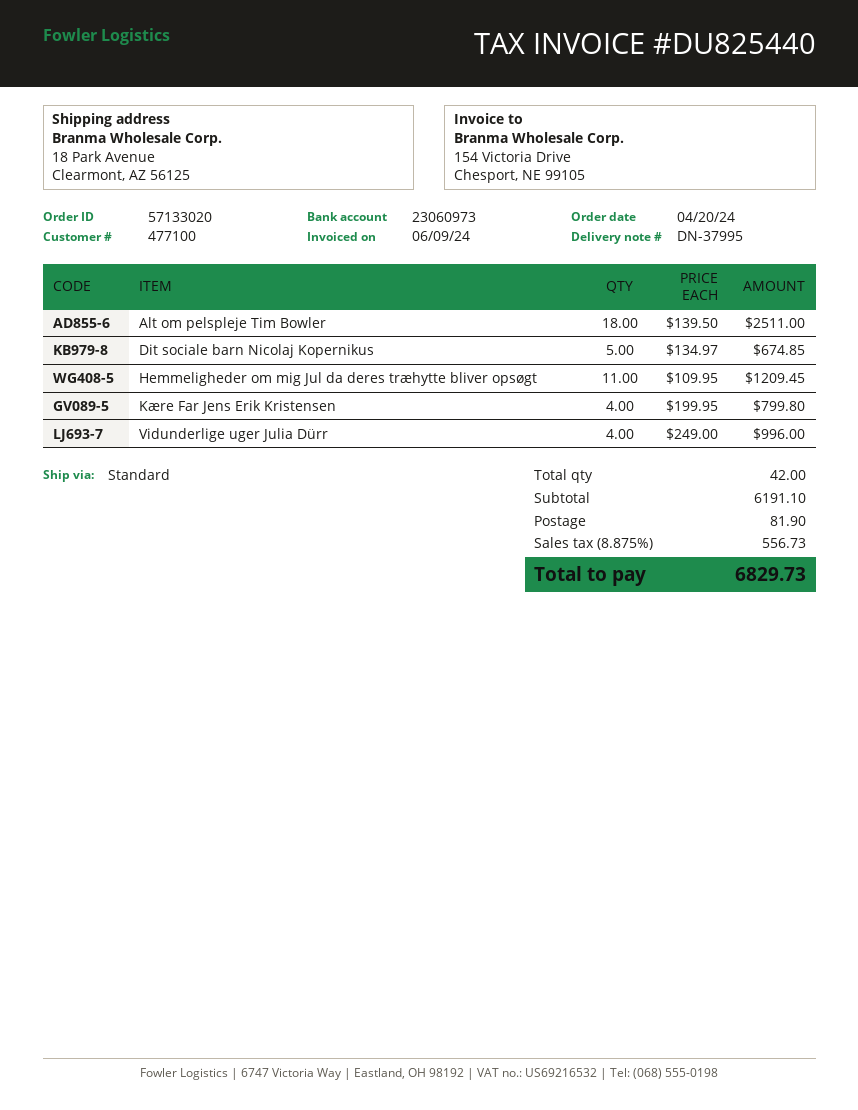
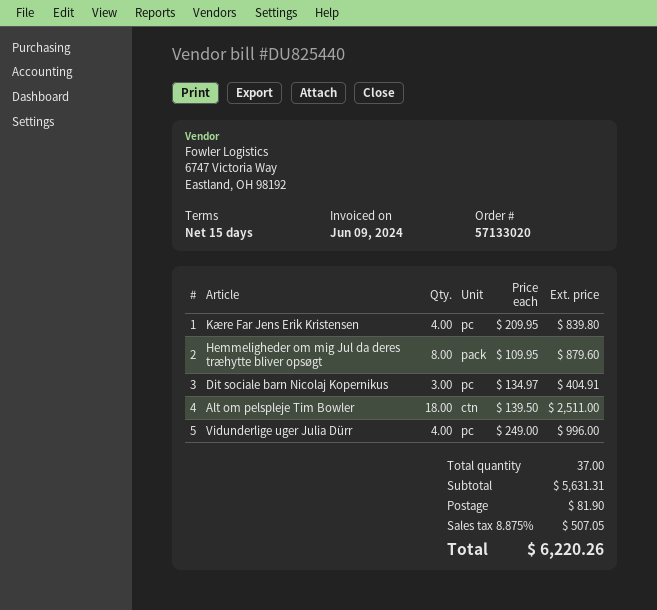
Dit sociale barn Nicolaj Kopernikus: 5 x 134.97 = 674.85 -> 3 x 134.97 = 404.91
Hemmeligheder om mig Jul da deres træhytte bliver opsøgt: 11 x 109.95 = 1209.45 -> 8 x 109.95 = 879.60
Kære Far Jens Erik Kristensen: 4 x 199.95 = 799.80 -> 4 x 209.95 = 839.80
total quantity: 42 -> 37
subtotal: 6191.10 -> 5631.31
tax: 8.875% = 556.73 -> 8.875% = 507.05
total: 6829.73 -> 6220.26

